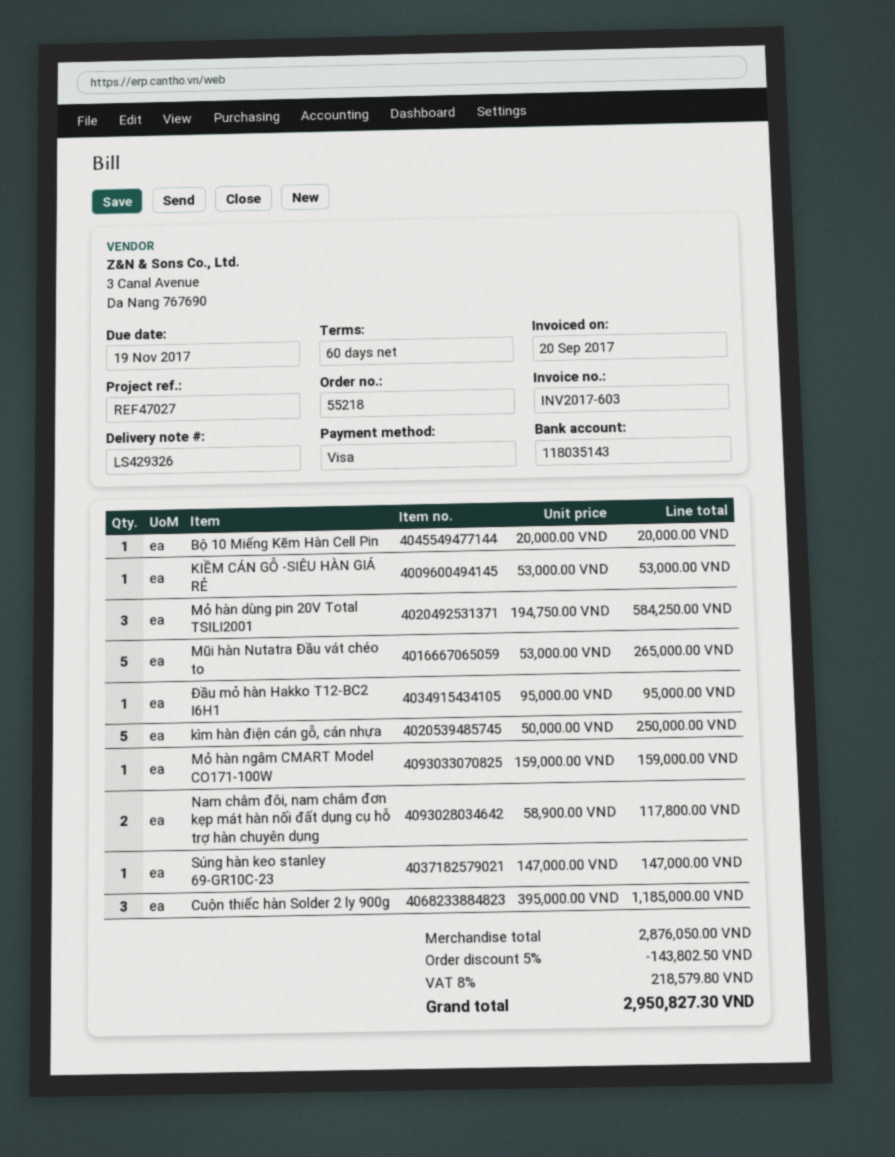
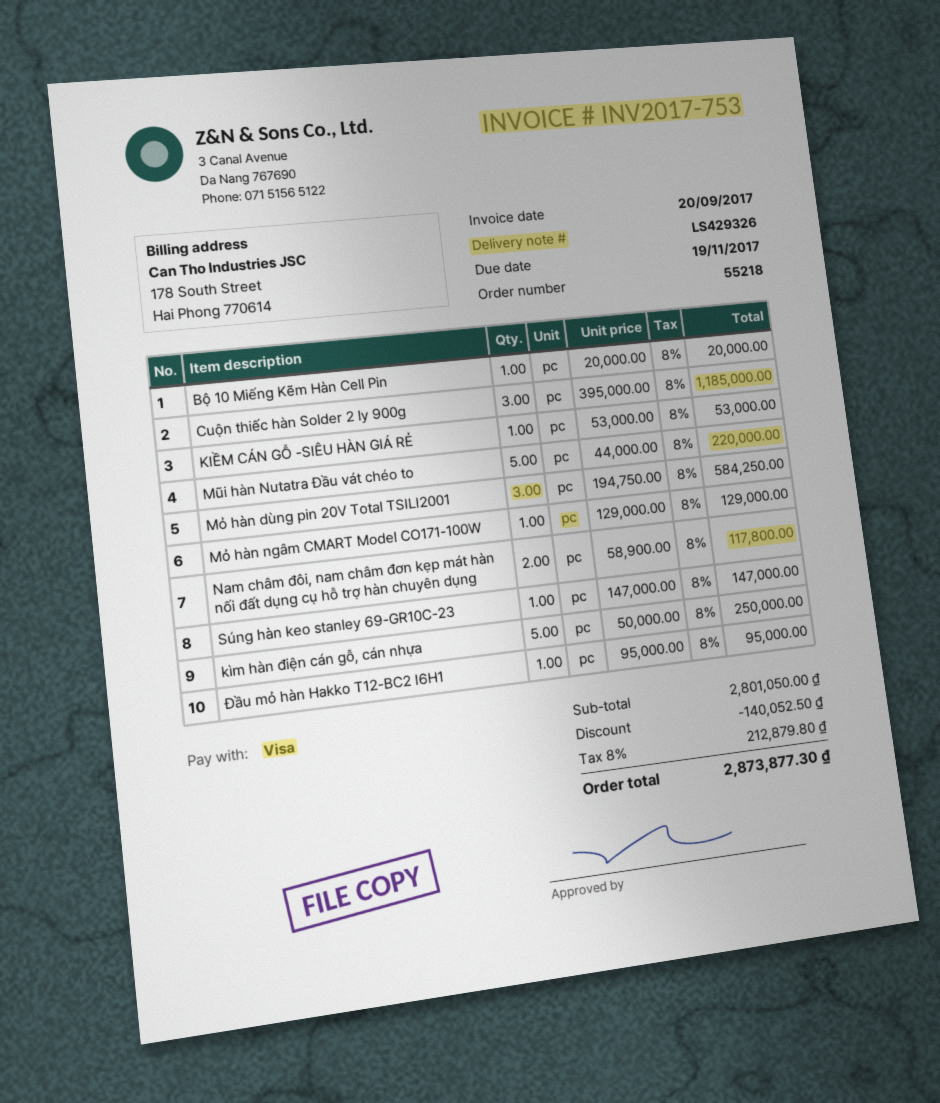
invoice number: INV2017-603 -> INV2017-753
Mũi hàn Nutatra Đầu vát chéo to: 5 x 53000.00 = 265000.00 -> 5 x 44000.00 = 220000.00
Mỏ hàn ngâm CMART Model CO171-100W: 1 x 159000.00 = 159000.00 -> 1 x 129000.00 = 129000.00
subtotal: 2876050.00 -> 2801050.00
discount: 143802.50 -> 140052.50
tax: 8% = 218579.80 -> 8% = 212879.80
total: 2950827.30 -> 2873877.30

